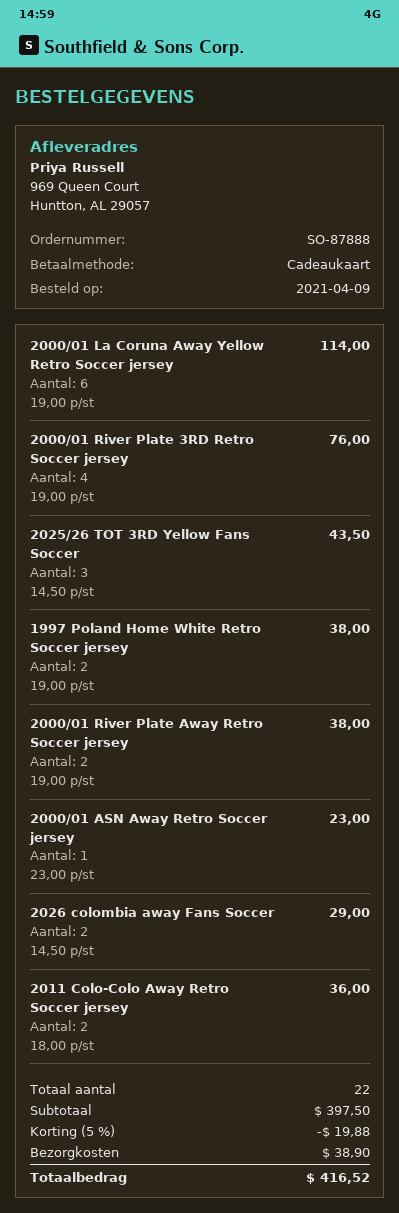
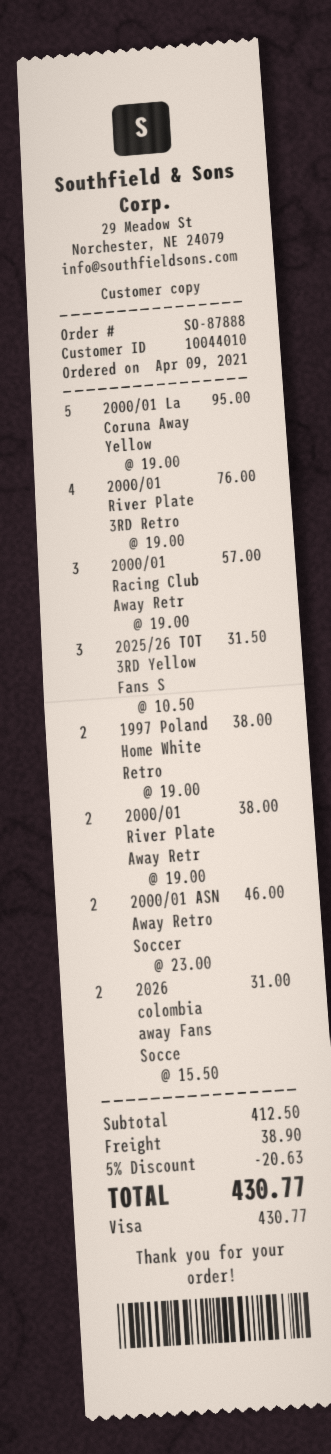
payment method: gift card -> Visa
2000/01 La Coruna Away Yellow Retro Soccer jersey: 6 x 19.00 = 114.00 -> 5 x 19.00 = 95.00
2025/26 TOT 3RD Yellow Fans Soccer: 3 x 14.50 = 43.50 -> 3 x 10.50 = 31.50
2000/01 ASN Away Retro Soccer jersey: 1 x 23.00 = 23.00 -> 2 x 23.00 = 46.00
2026 colombia away Fans Soccer: 2 x 14.50 = 29.00 -> 2 x 15.50 = 31.00
2011 Colo-Colo Away Retro Soccer jersey: 2 x 18.00 = 36.00 -> none
2000/01 Racing Club Away Retr: none -> 3 x 19.00 = 57.00
subtotal: 397.50 -> 412.50
discount: 5% = 19.88 -> 5% = 20.63
total: 416.52 -> 430.77

